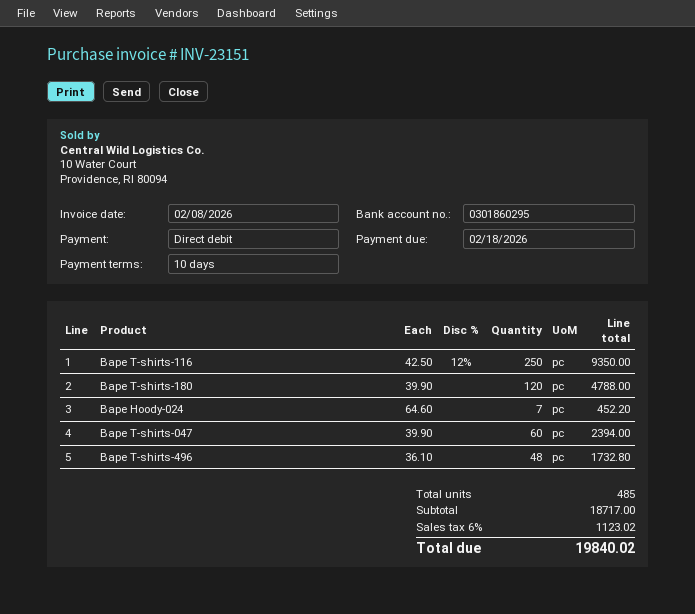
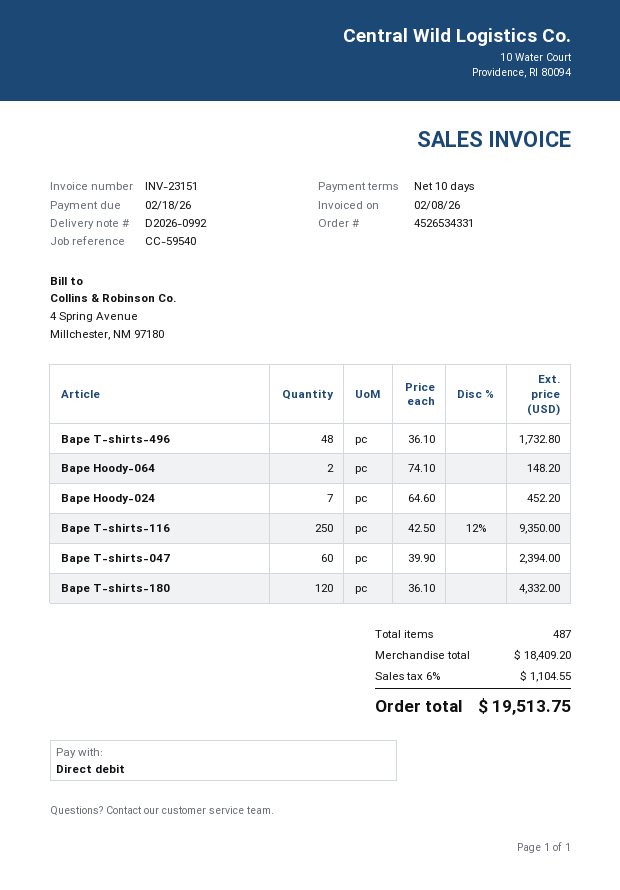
Bape T-shirts-180: 120 x 39.90 = 4788.00 -> 120 x 36.10 = 4332.00
Bape Hoody-064: none -> 2 x 74.10 = 148.20
total quantity: 485 -> 487
subtotal: 18717.00 -> 18409.20
tax: 6% = 1123.02 -> 6% = 1104.55
total: 19840.02 -> 19513.75

